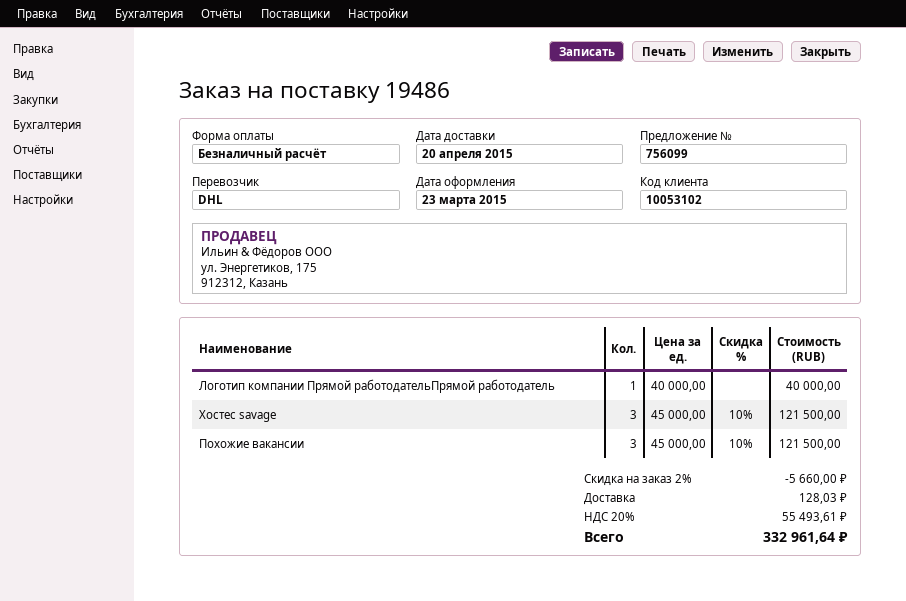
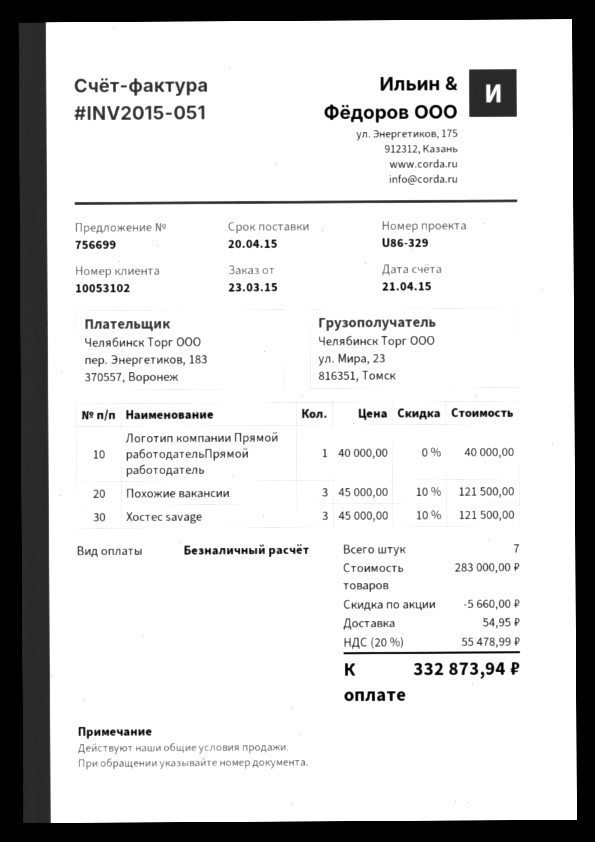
quote number: 756099 -> 756699
shipping: 128.03 -> 54.95
tax: 20% = 55493.61 -> 20% = 55478.99
total: 332961.64 -> 332873.94

